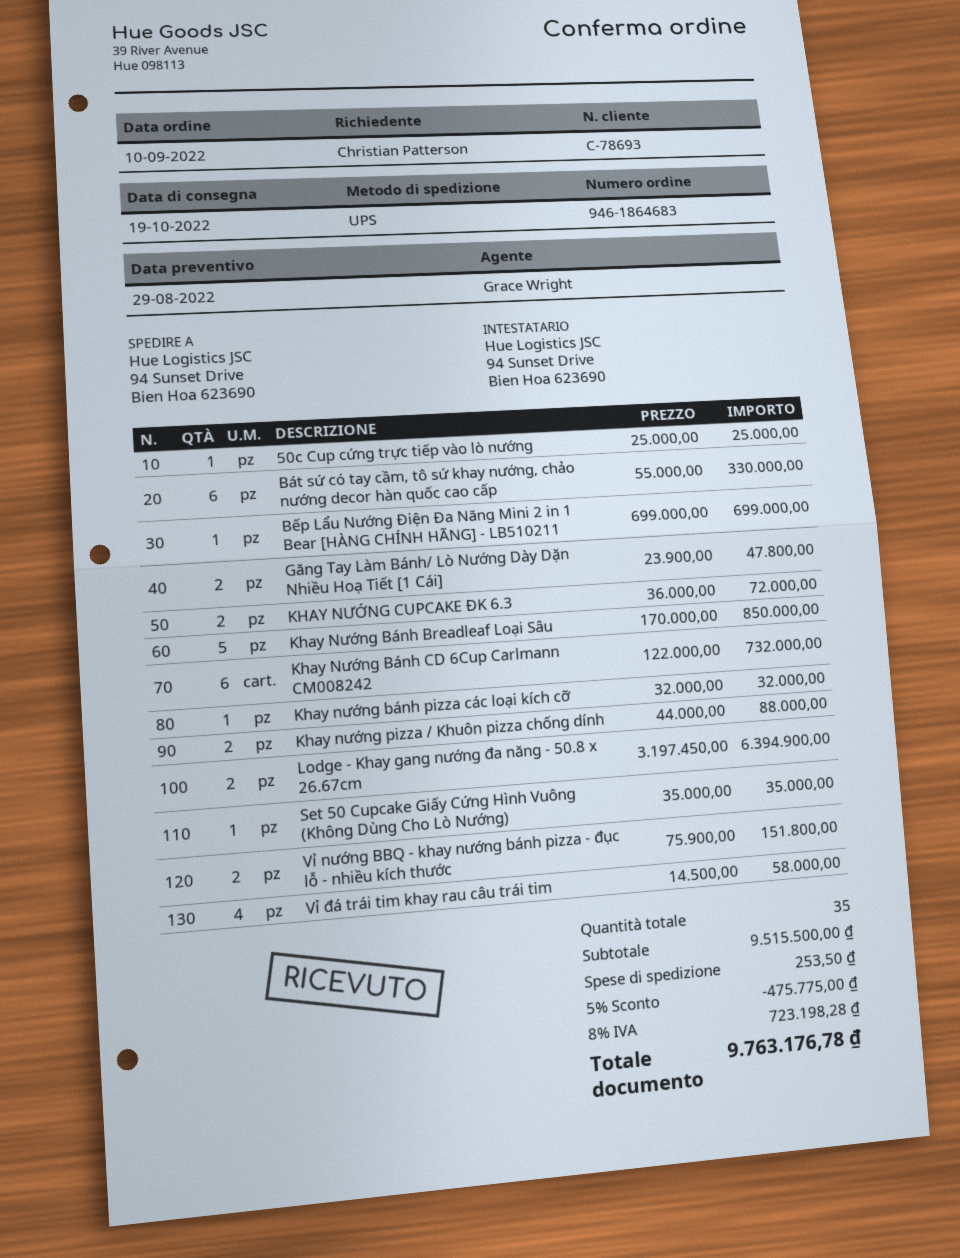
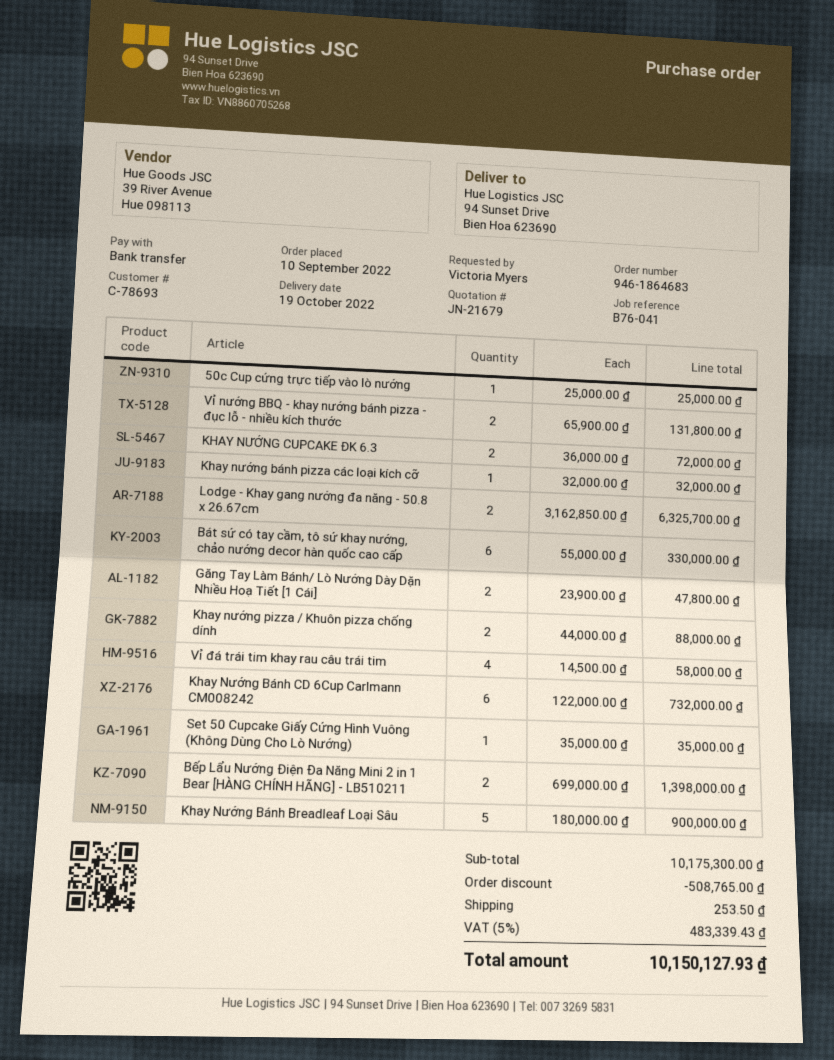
ordered by: Christian Patterson -> Victoria Myers
Bếp Lẩu Nướng Điện Đa Năng Mini 2 in 1 Bear [HÀNG CHÍNH HÃNG] - LB510211: 1 x 699000.00 = 699000.00 -> 2 x 699000.00 = 1398000.00
Khay Nướng Bánh Breadleaf Loại Sâu: 5 x 170000.00 = 850000.00 -> 5 x 180000.00 = 900000.00
Lodge - Khay gang nướng đa năng - 50.8 x 26.67cm: 2 x 3197450.00 = 6394900.00 -> 2 x 3162850.00 = 6325700.00
Vỉ nướng BBQ - khay nướng bánh pizza - đục lỗ - nhiều kích thước: 2 x 75900.00 = 151800.00 -> 2 x 65900.00 = 131800.00
subtotal: 9515500.00 -> 10175300.00
discount: 475775.00 -> 508765.00
tax: 8% = 723198.28 -> 5% = 483339.43
total: 9763176.78 -> 10150127.93

